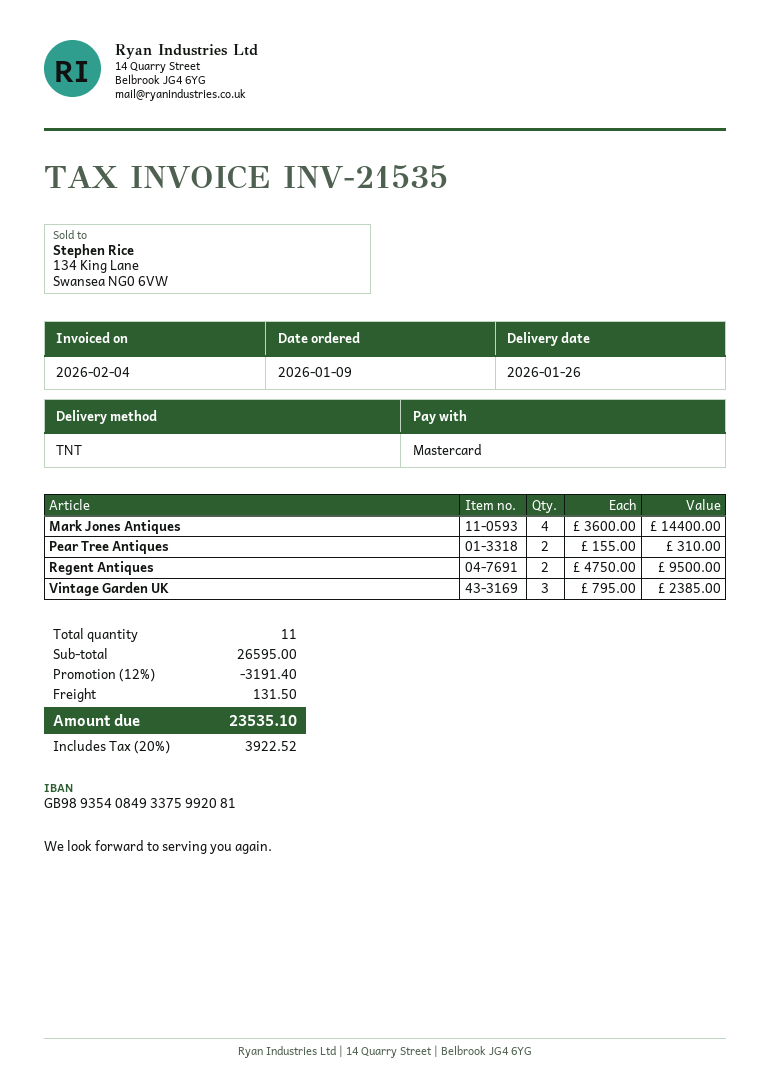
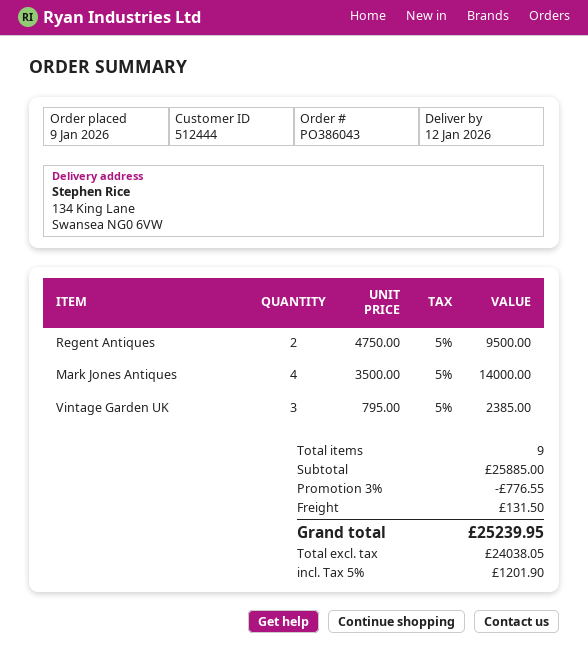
delivery date: 2026-01-26 -> 2026-01-12
Mark Jones Antiques: 4 x 3600.00 = 14400.00 -> 4 x 3500.00 = 14000.00
Pear Tree Antiques: 2 x 155.00 = 310.00 -> none
total quantity: 11 -> 9
subtotal: 26595.00 -> 25885.00
discount: 12% = 3191.40 -> 3% = 776.55
tax: 20% = 3922.52 -> 5% = 1201.90
total: 23535.10 -> 25239.95

